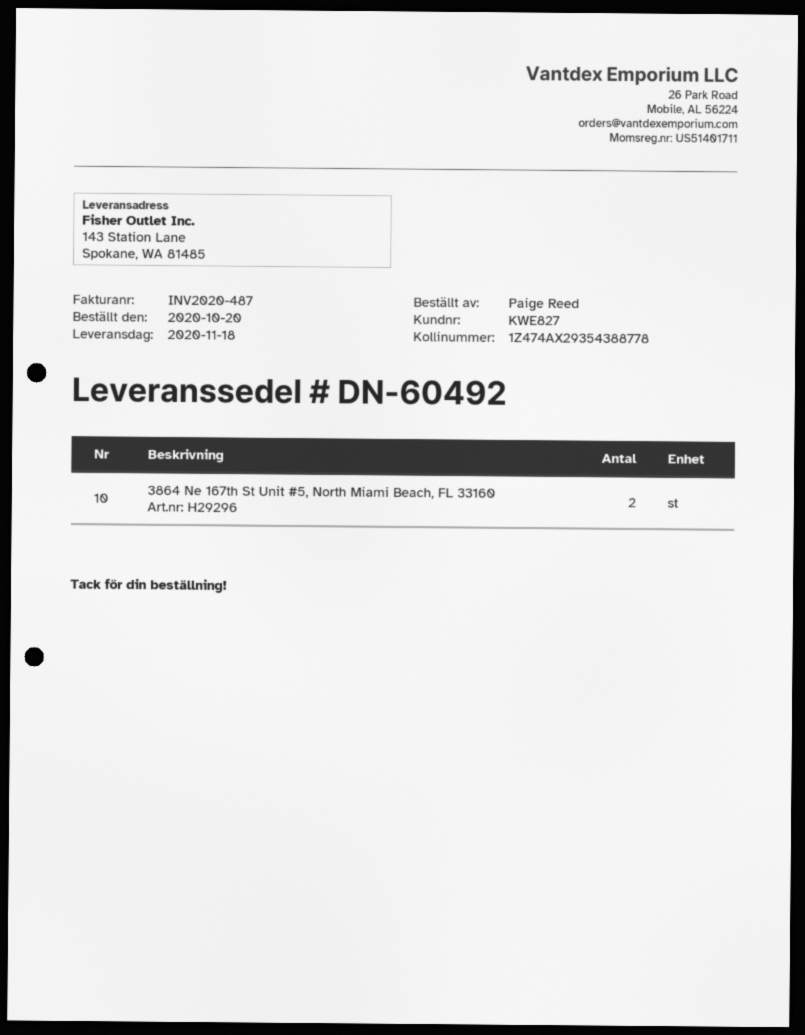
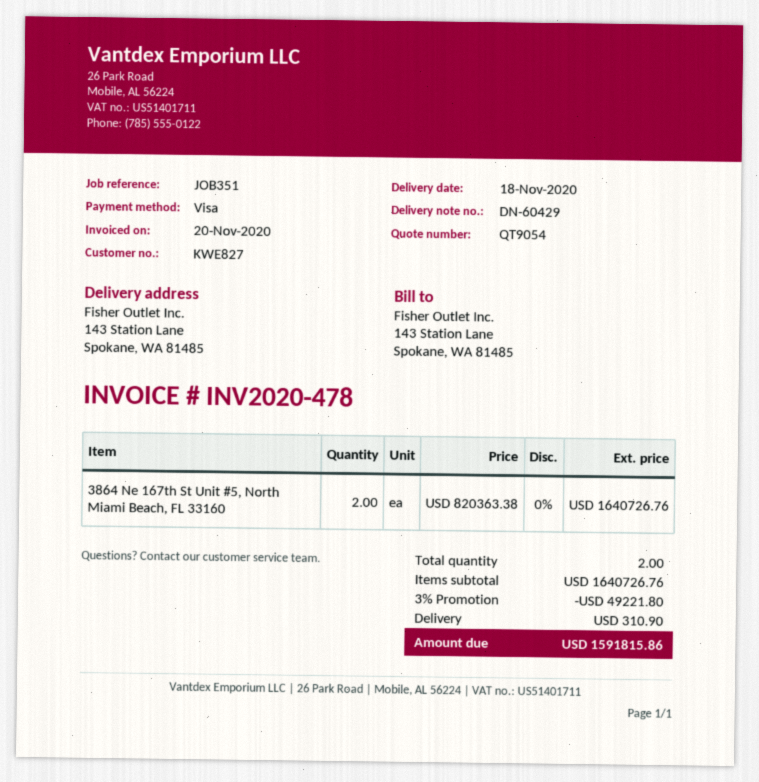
delivery note number: DN-60492 -> DN-60429
invoice number: INV2020-487 -> INV2020-478

